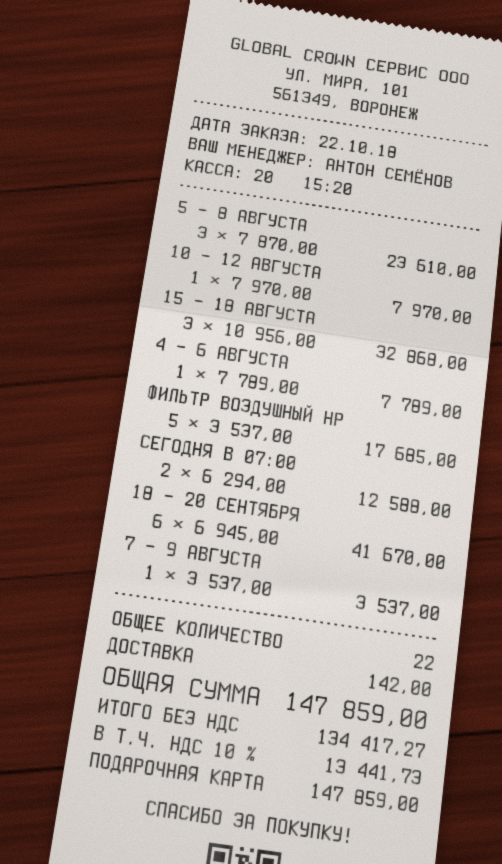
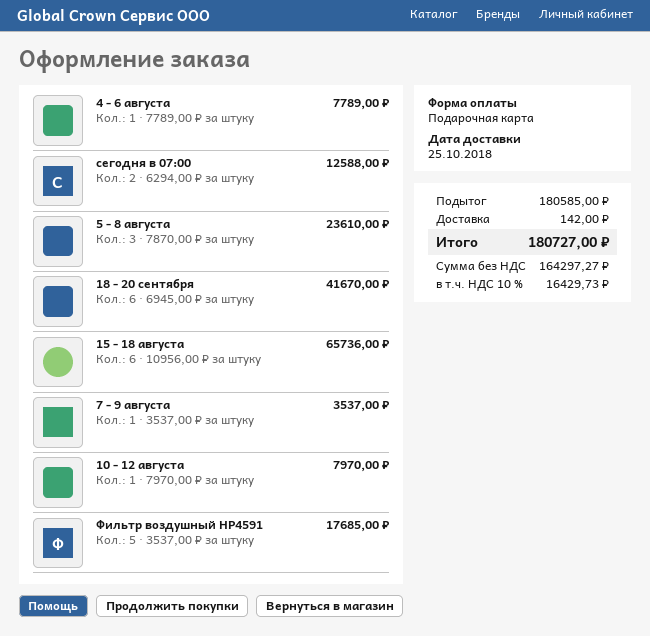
15 - 18 АВГУСТА: 3 x 10956.00 = 32868.00 -> 6 x 10956.00 = 65736.00
net: 134417.27 -> 164297.27
tax: 10% = 13441.73 -> 10% = 16429.73
total: 147859.00 -> 180727.00

